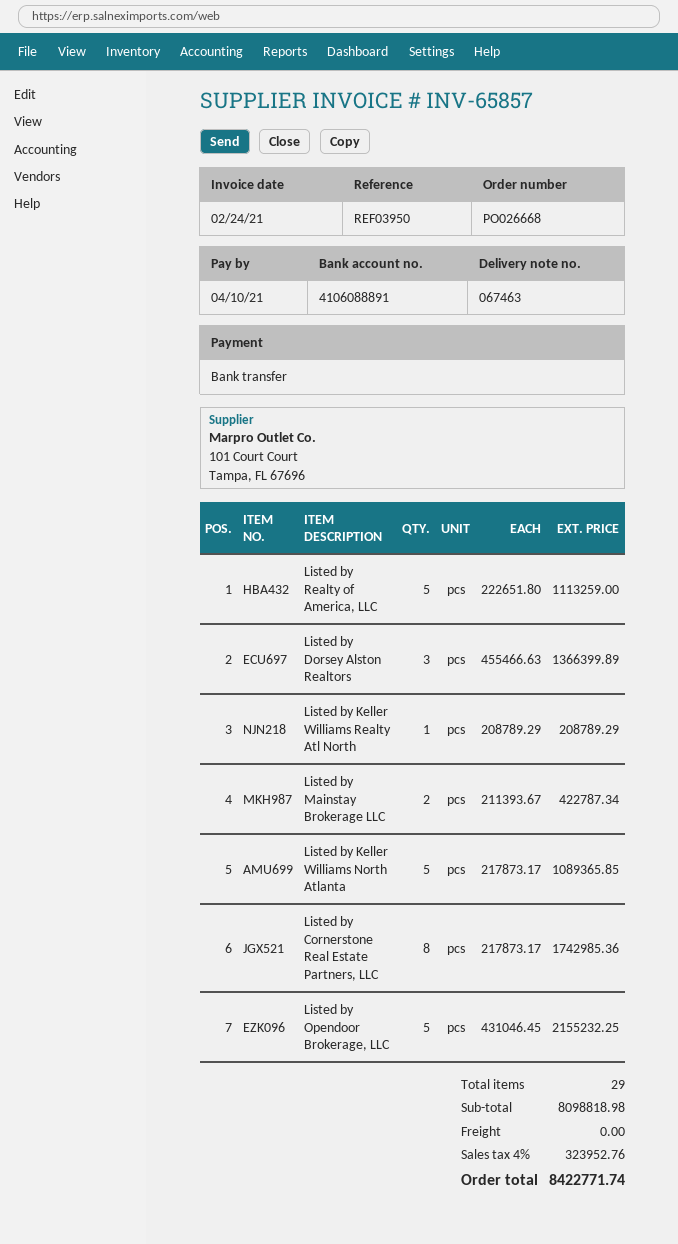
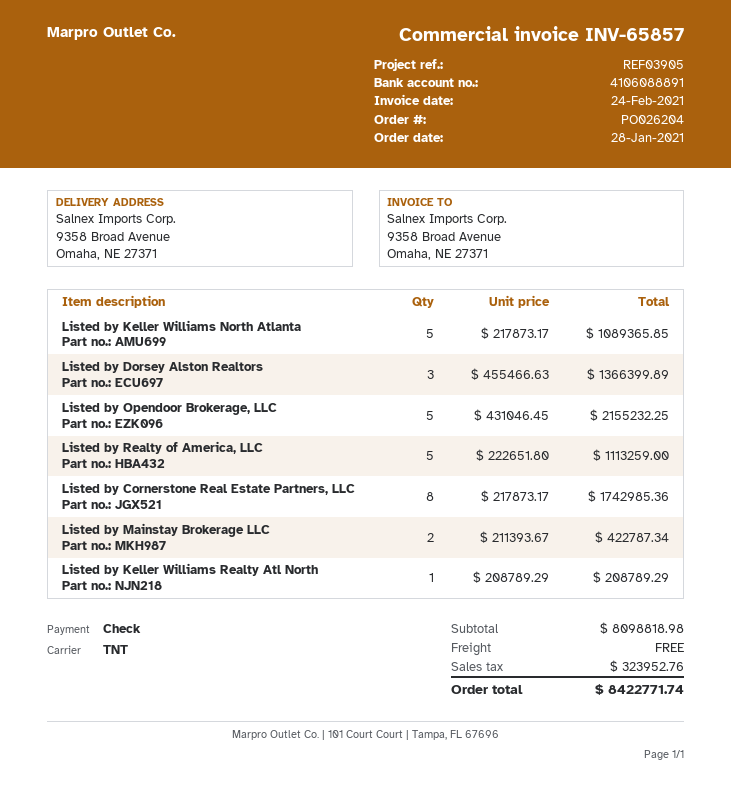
order number: PO026668 -> PO026204
reference: REF03950 -> REF03905
payment method: bank transfer -> cheque

